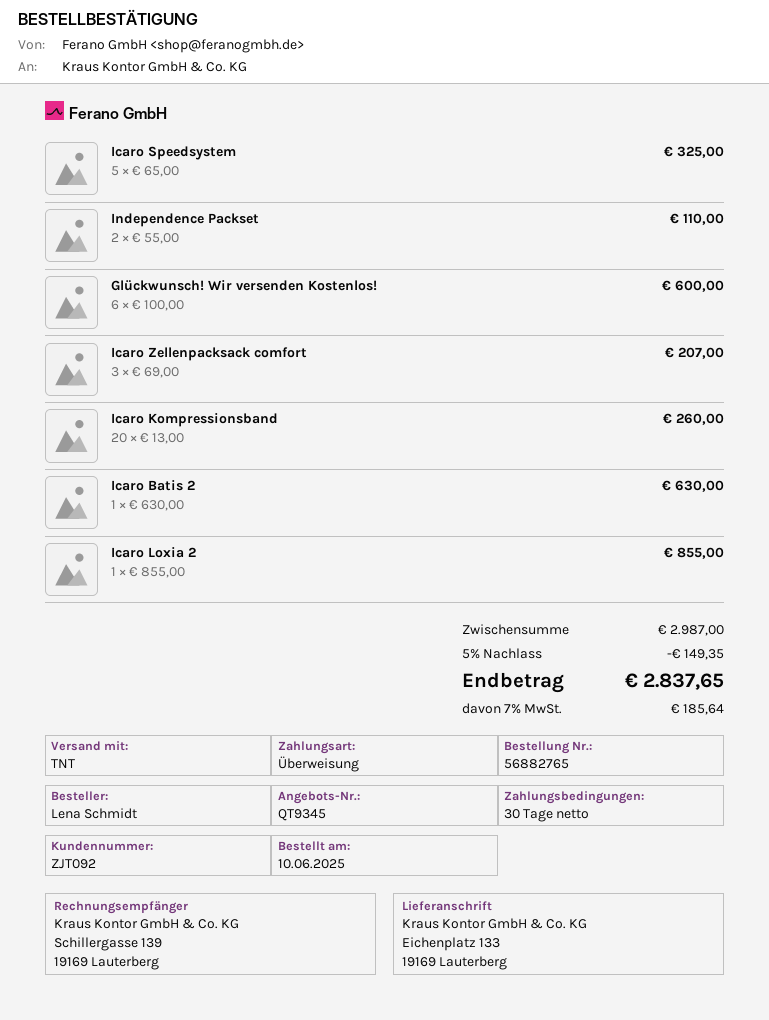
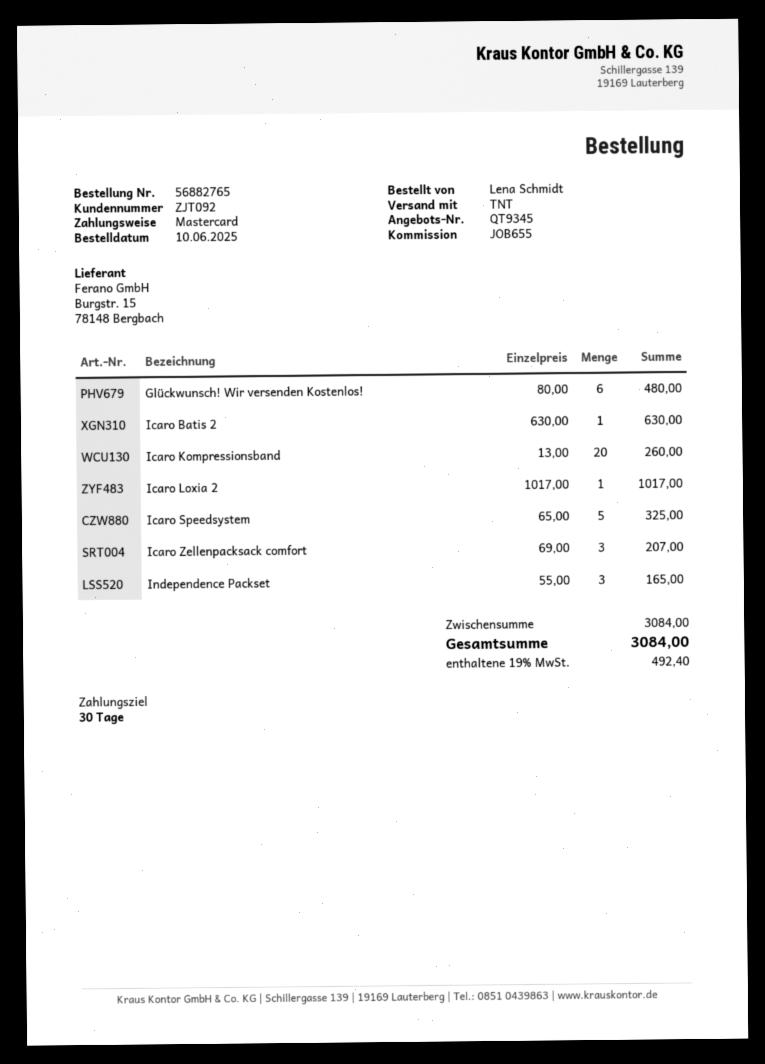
payment method: bank transfer -> Mastercard
Independence Packset: 2 x 55.00 = 110.00 -> 3 x 55.00 = 165.00
Glückwunsch! Wir versenden Kostenlos!: 6 x 100.00 = 600.00 -> 6 x 80.00 = 480.00
Icaro Loxia 2: 1 x 855.00 = 855.00 -> 1 x 1017.00 = 1017.00
subtotal: 2987.00 -> 3084.00
discount: 5% = 149.35 -> none
tax: 7% = 185.64 -> 19% = 492.40
total: 2837.65 -> 3084.00

